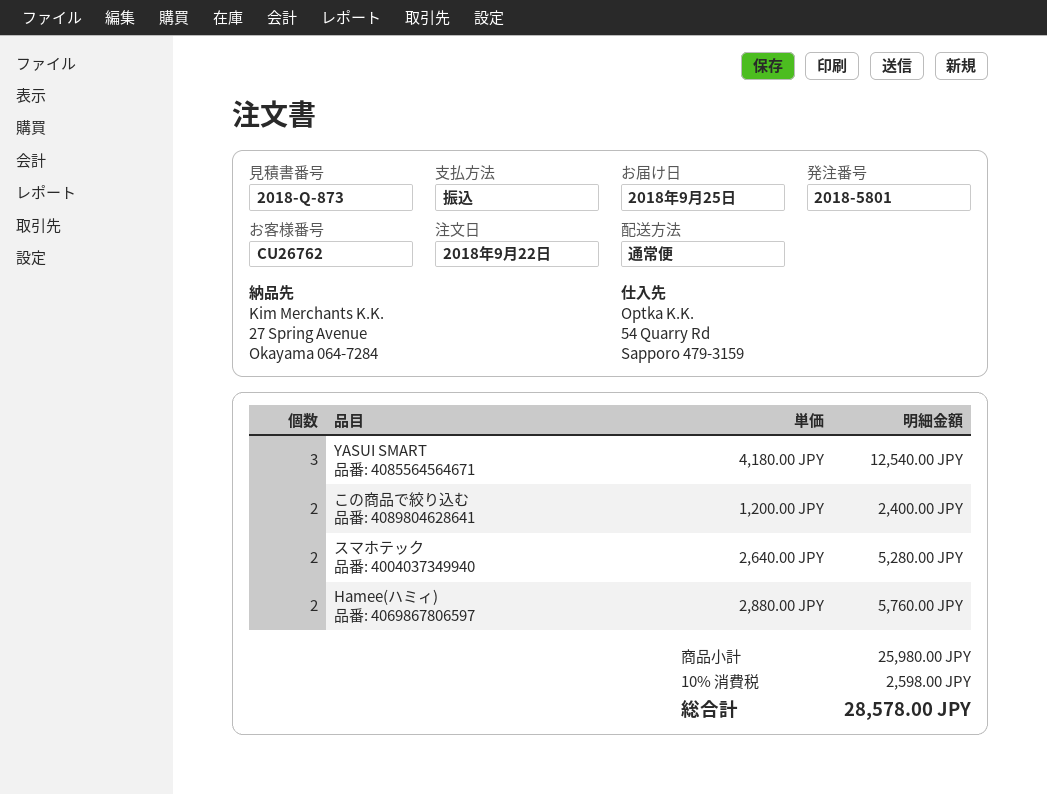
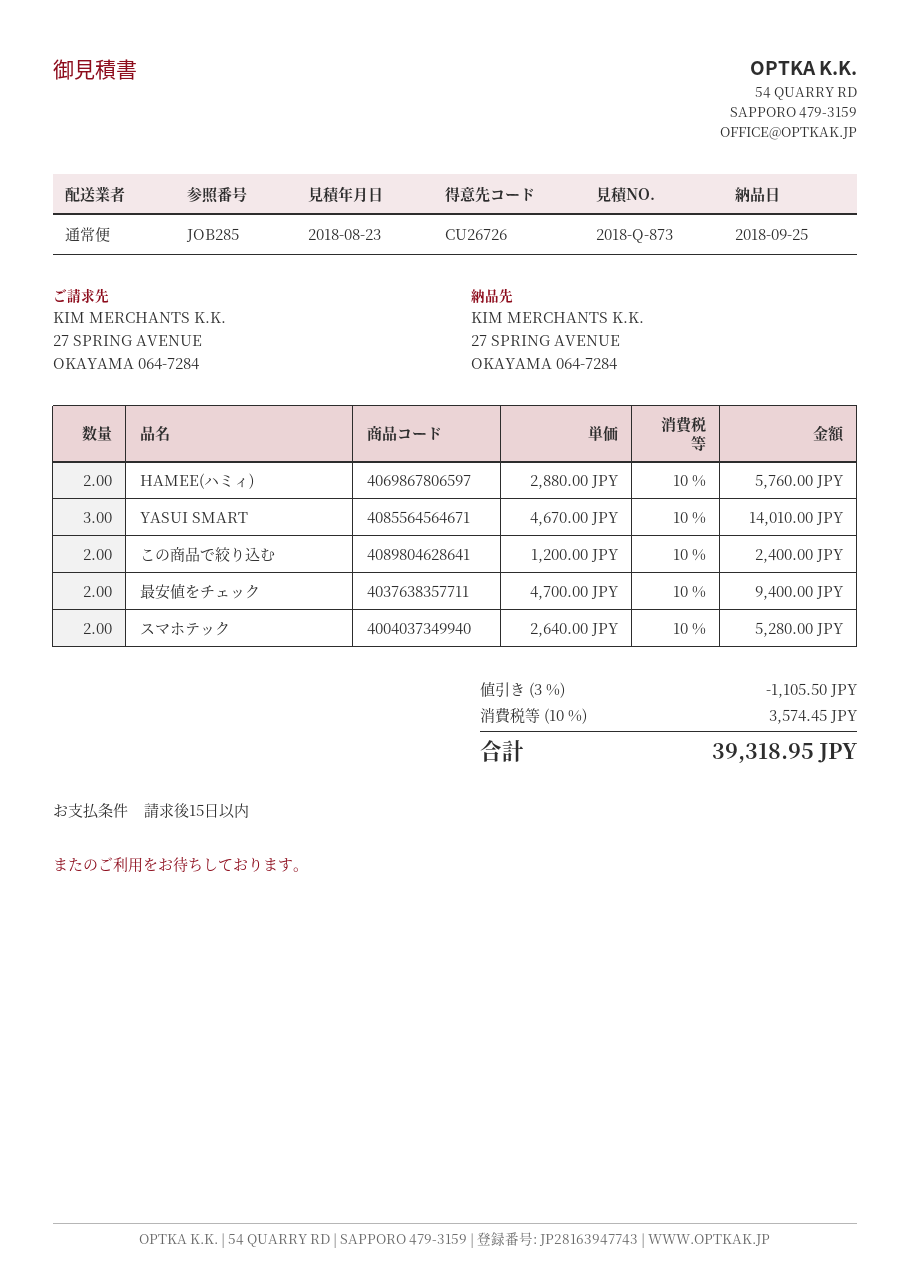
customer number: CU26762 -> CU26726
YASUI SMART: 3 x 4180.00 = 12540.00 -> 3 x 4670.00 = 14010.00
最安値をチェック: none -> 2 x 4700.00 = 9400.00
discount: none -> 3% = 1105.50
tax: 10% = 2598.00 -> 10% = 3574.45
total: 28578.00 -> 39318.95

